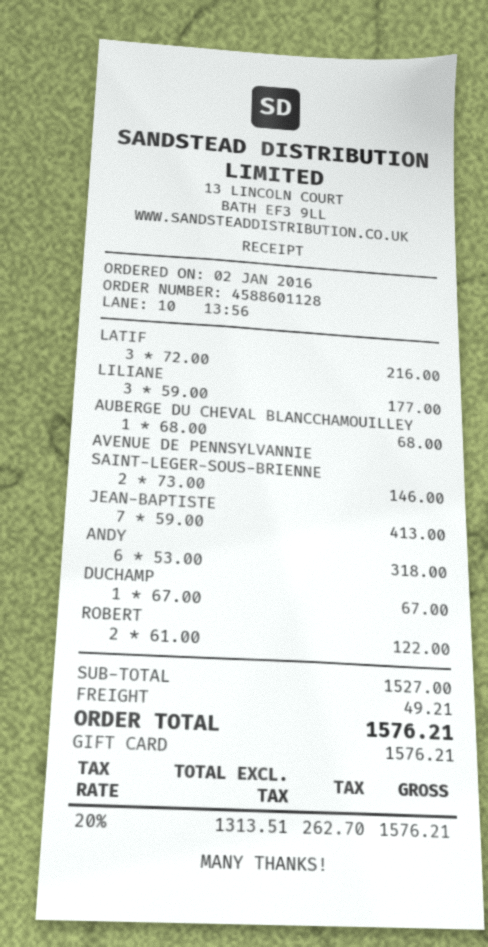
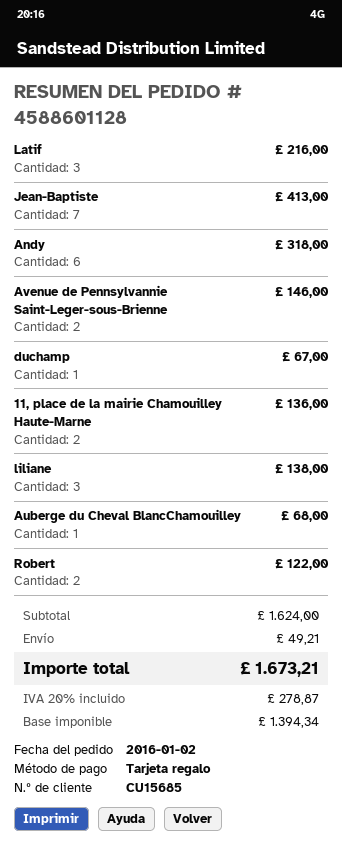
LILIANE: 3 for 177.00 -> 3 for 138.00
11, place de la mairie Chamouilley Haute-Marne: none -> 2 for 136.00
subtotal: 1527.00 -> 1624.00
net: 1313.51 -> 1394.34
tax: 20% = 262.70 -> 20% = 278.87
total: 1576.21 -> 1673.21

